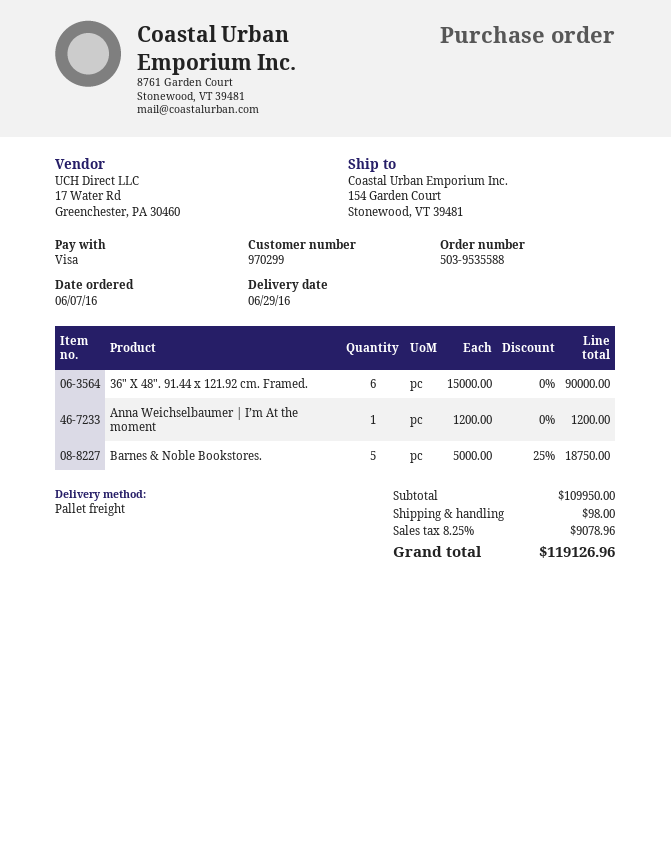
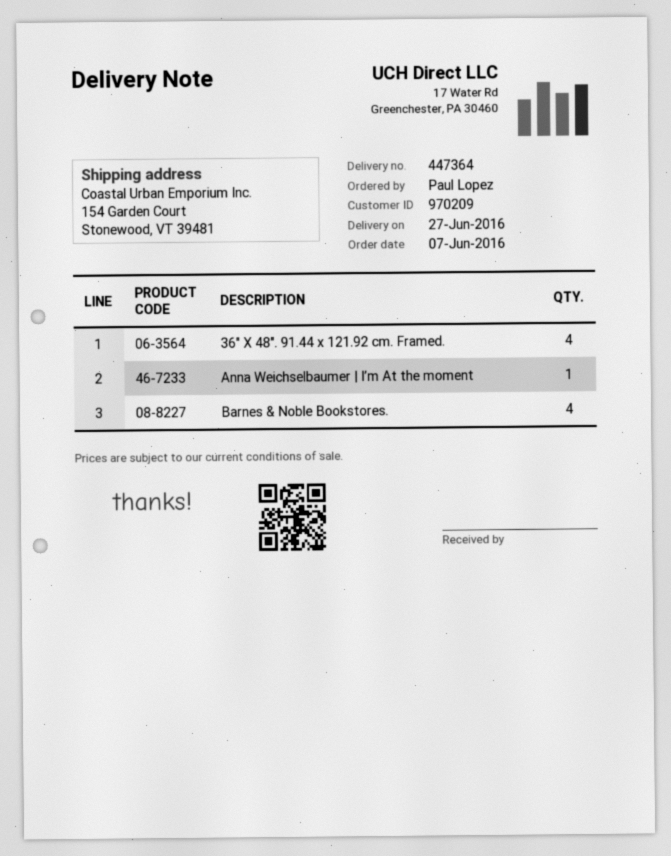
delivery date: 2016-06-29 -> 2016-06-27
customer number: 970299 -> 970209
36" X 48". 91.44 x 121.92 cm. Framed.: 6 -> 4
Barnes & Noble Bookstores.: 5 -> 4

